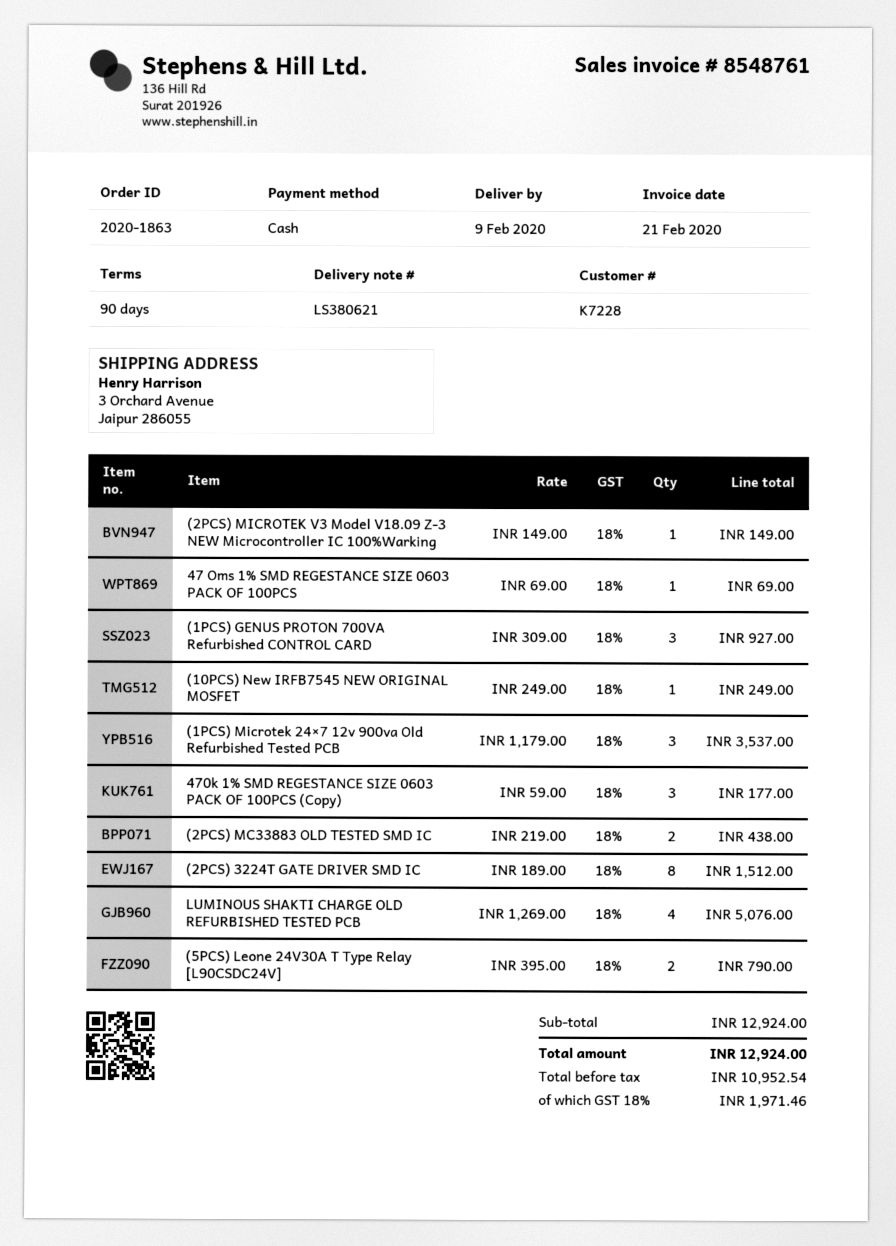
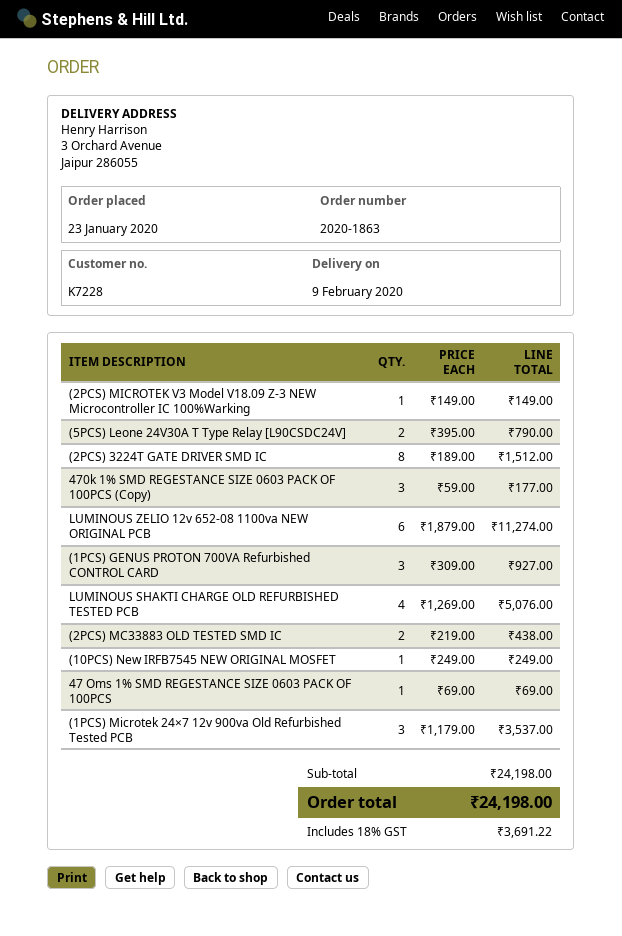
LUMINOUS ZELIO 12v 652-08 1100va NEW ORIGINAL PCB: none -> 6 x 1879.00 = 11274.00
subtotal: 12924.00 -> 24198.00
tax: 18% = 1971.46 -> 18% = 3691.22
total: 12924.00 -> 24198.00

